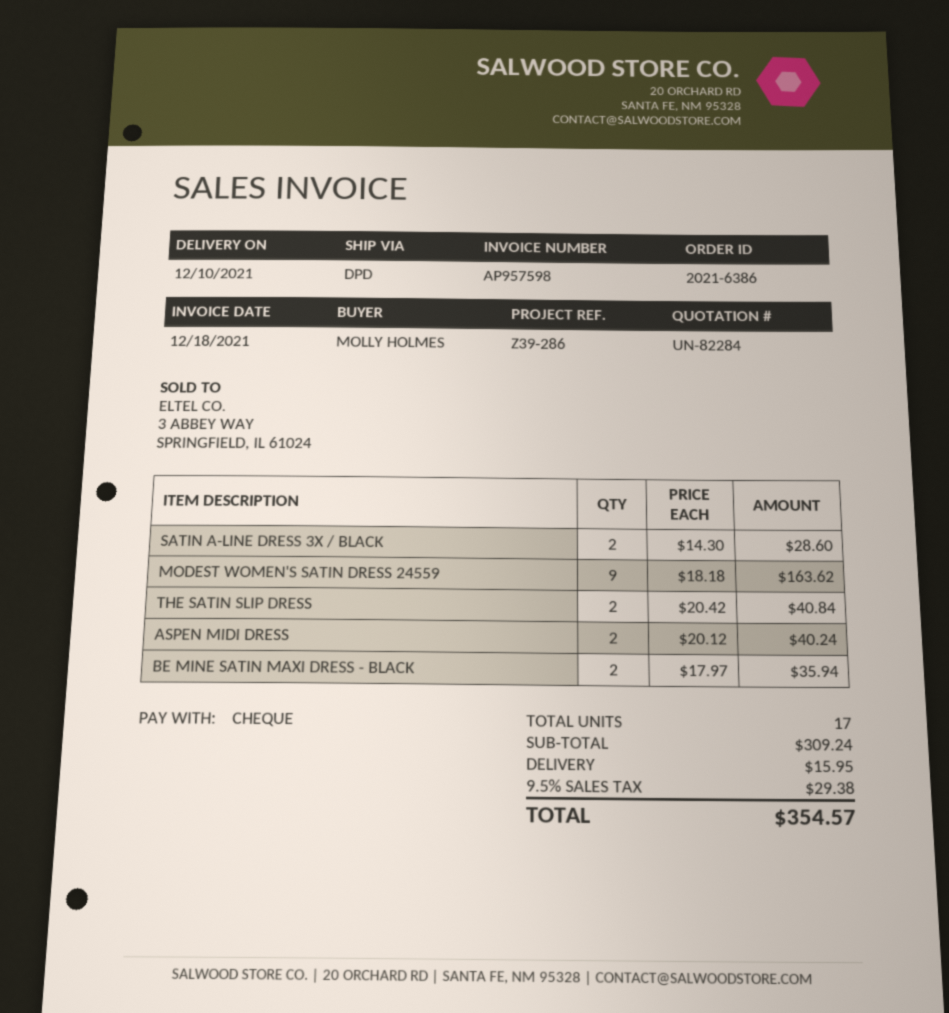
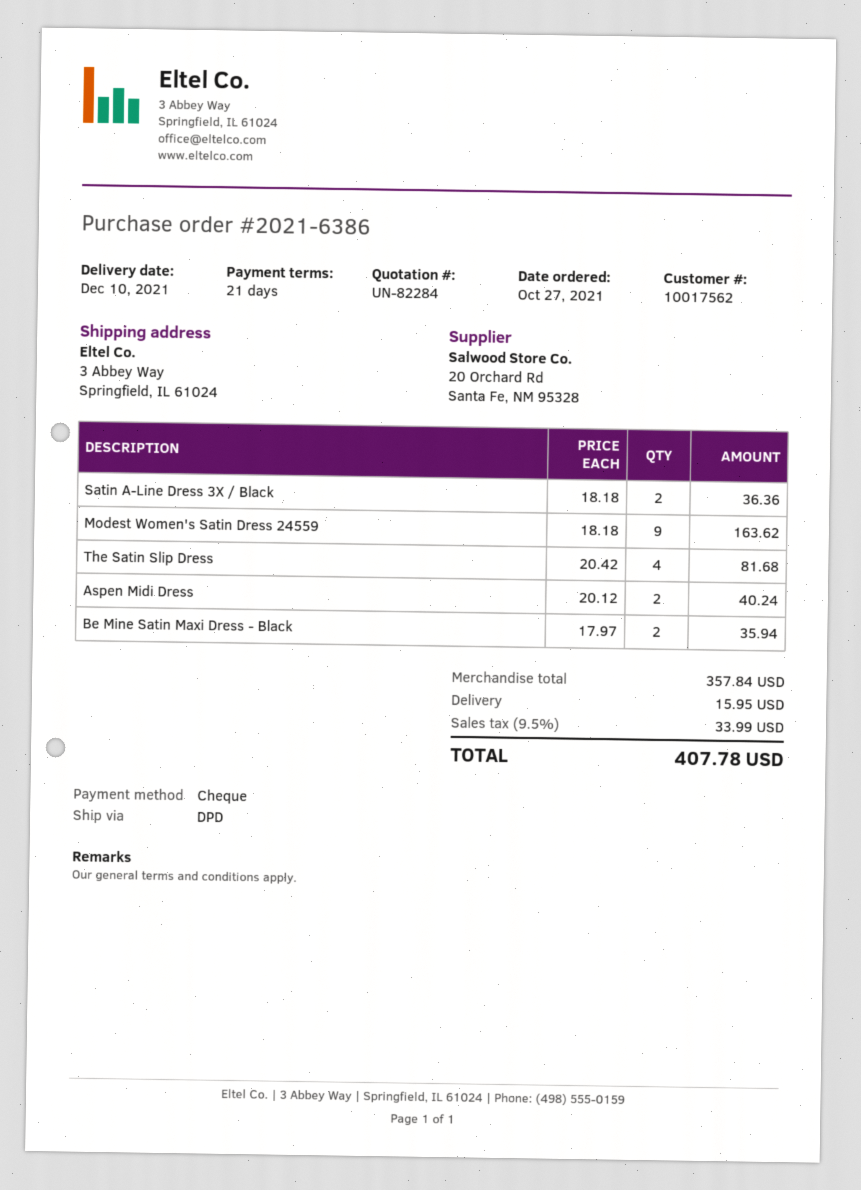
SATIN A-LINE DRESS 3X / BLACK: 2 x 14.30 = 28.60 -> 2 x 18.18 = 36.36
THE SATIN SLIP DRESS: 2 x 20.42 = 40.84 -> 4 x 20.42 = 81.68
subtotal: 309.24 -> 357.84
tax: 9.5% = 29.38 -> 9.5% = 33.99
total: 354.57 -> 407.78

